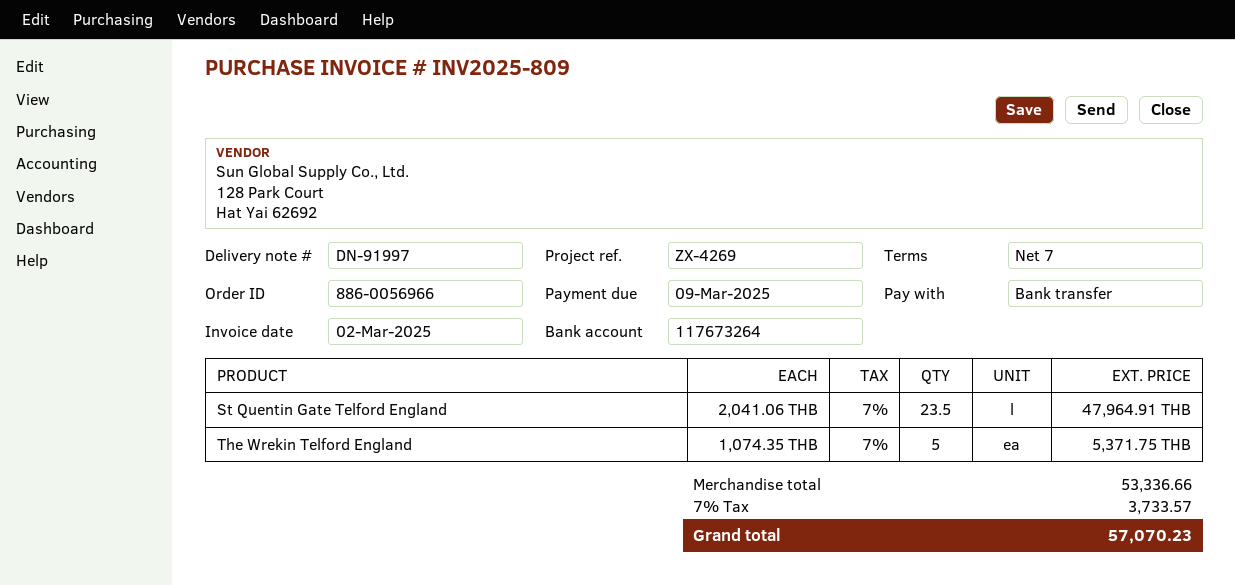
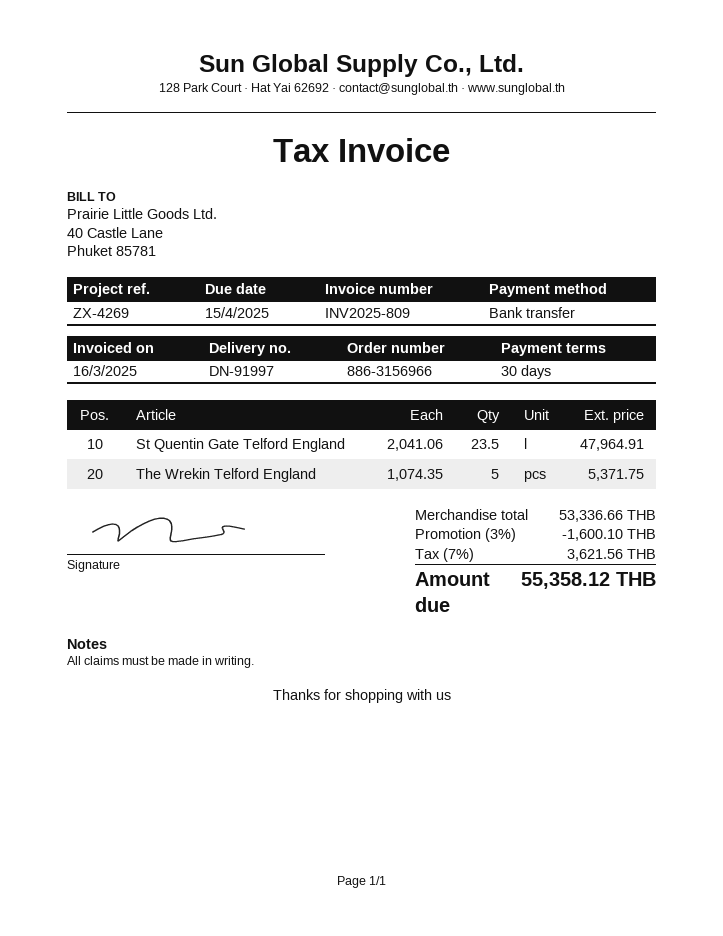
order number: 886-0056966 -> 886-3156966
invoice date: 2025-03-02 -> 2025-03-16
payment terms: 7 days -> 30 days
due date: 2025-03-09 -> 2025-04-15
discount: none -> 3% = 1600.10
tax: 7% = 3733.57 -> 7% = 3621.56
total: 57070.23 -> 55358.12

